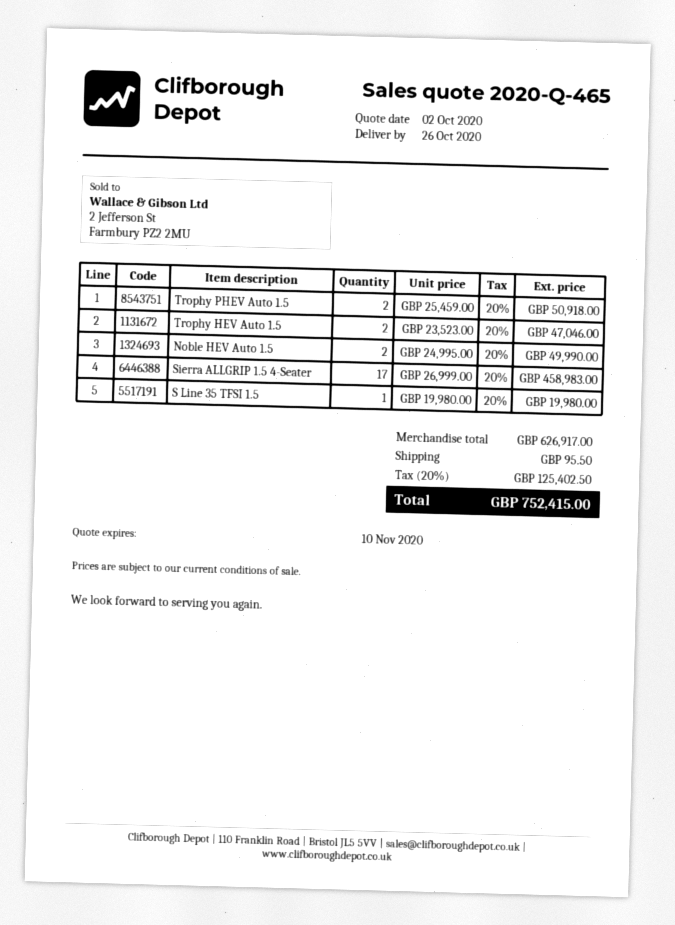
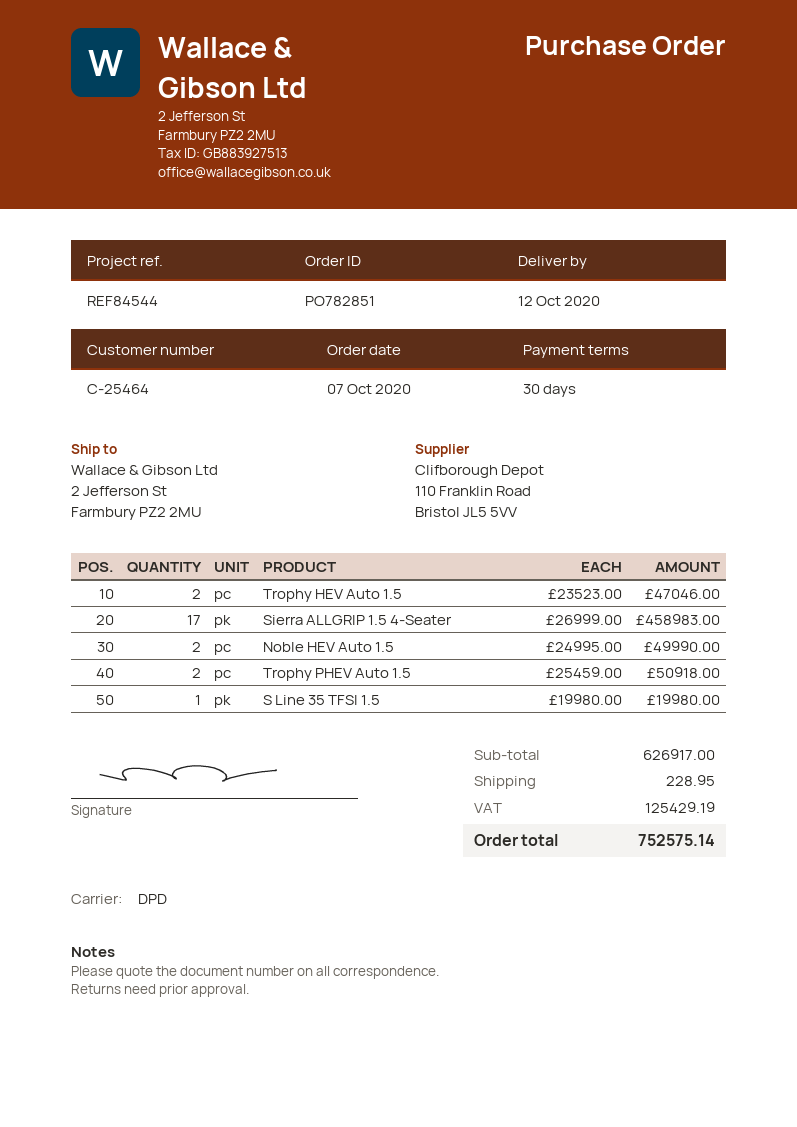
delivery date: 2020-10-26 -> 2020-10-12
shipping: 95.50 -> 228.95
tax: 125402.50 -> 125429.19
total: 752415.00 -> 752575.14

